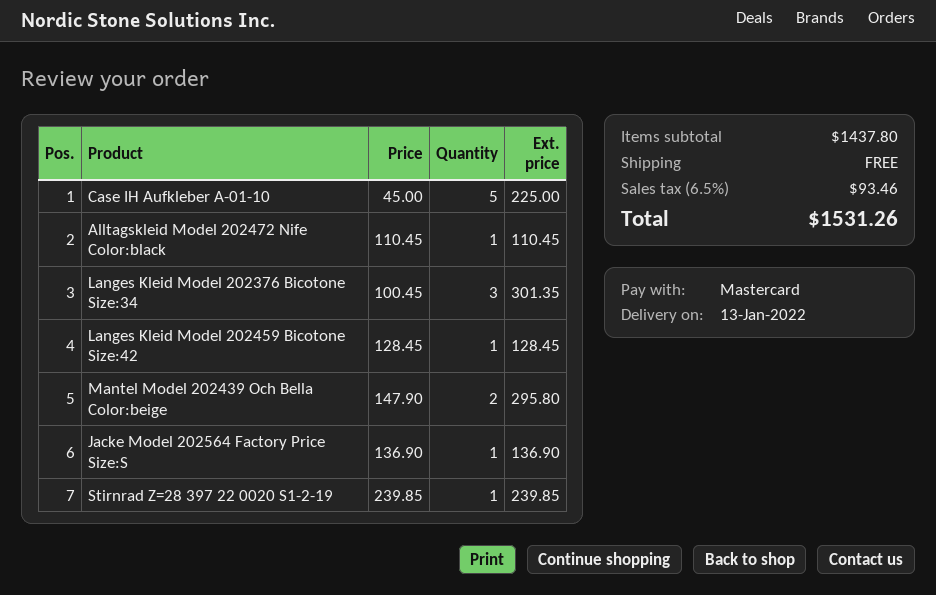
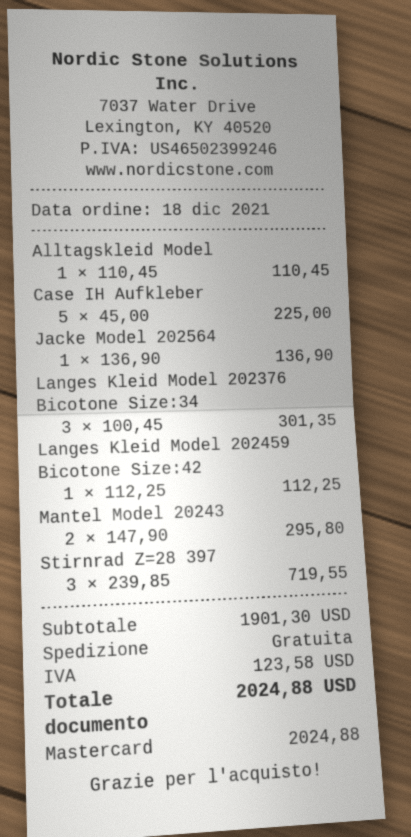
Langes Kleid Model 202459 Bicotone Size:42: 1 x 128.45 = 128.45 -> 1 x 112.25 = 112.25
Stirnrad Z=28 397 22 0020 S1-2-19: 1 x 239.85 = 239.85 -> 3 x 239.85 = 719.55
subtotal: 1437.80 -> 1901.30
tax: 93.46 -> 123.58
total: 1531.26 -> 2024.88

